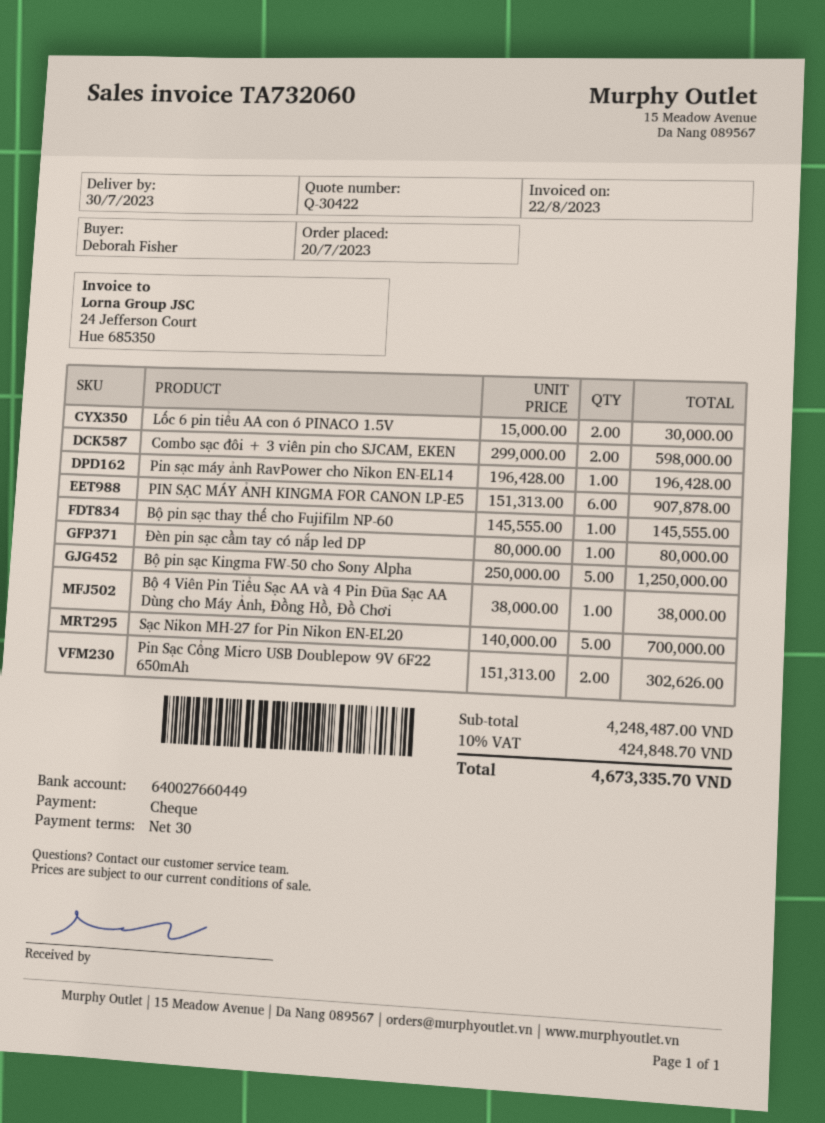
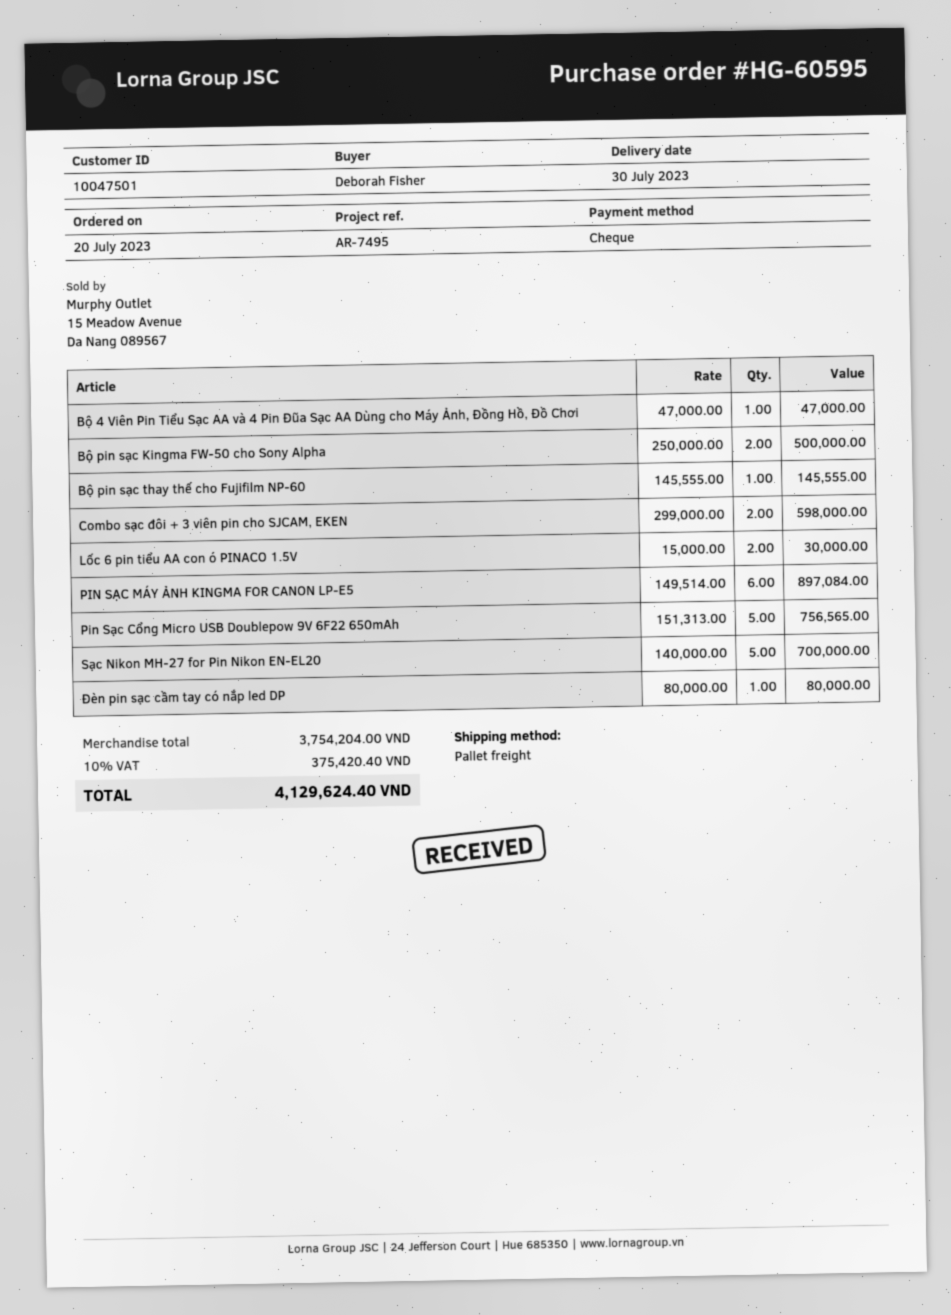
Pin sạc máy ảnh RavPower cho Nikon EN-EL14: 1 x 196428.00 = 196428.00 -> none
PIN SẠC MÁY ẢNH KINGMA FOR CANON LP-E5: 6 x 151313.00 = 907878.00 -> 6 x 149514.00 = 897084.00
Bộ pin sạc Kingma FW-50 cho Sony Alpha: 5 x 250000.00 = 1250000.00 -> 2 x 250000.00 = 500000.00
Bộ 4 Viên Pin Tiểu Sạc AA và 4 Pin Đũa Sạc AA Dùng cho Máy Ảnh, Đồng Hồ, Đồ Chơi: 1 x 38000.00 = 38000.00 -> 1 x 47000.00 = 47000.00
Pin Sạc Cổng Micro USB Doublepow 9V 6F22 650mAh: 2 x 151313.00 = 302626.00 -> 5 x 151313.00 = 756565.00
subtotal: 4248487.00 -> 3754204.00
tax: 10% = 424848.70 -> 10% = 375420.40
total: 4673335.70 -> 4129624.40

